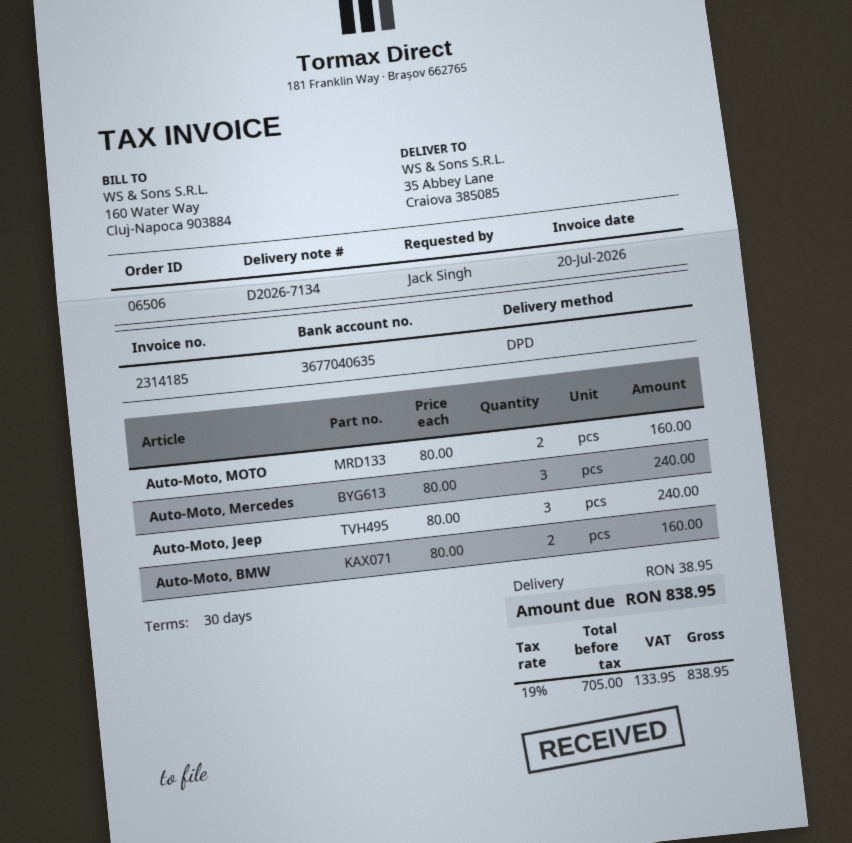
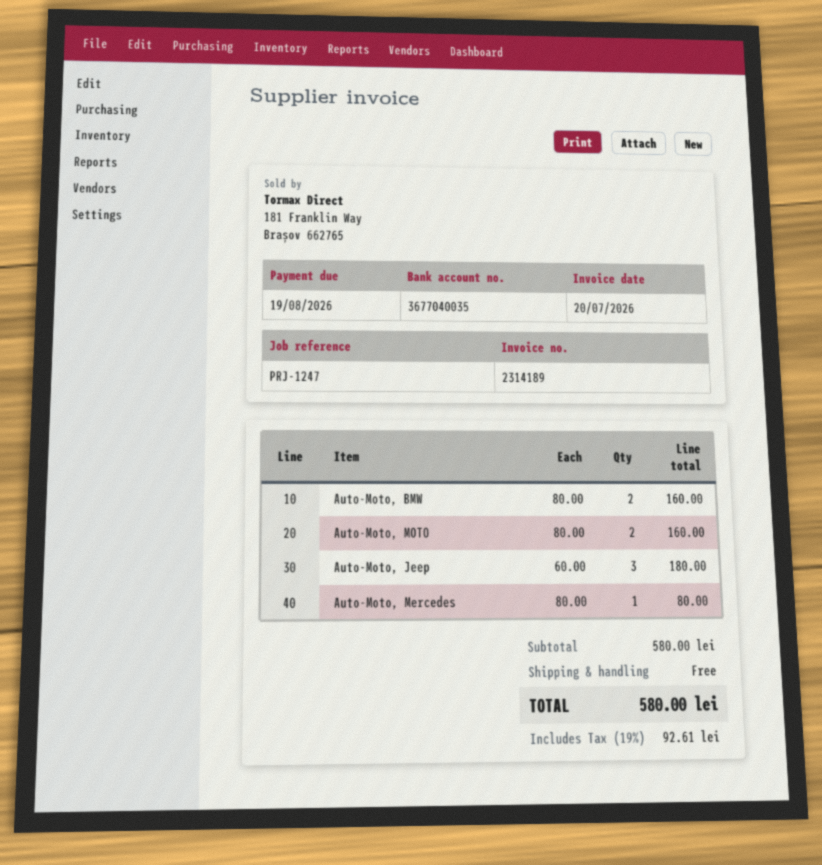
invoice number: 2314185 -> 2314189
bank account: 3677040635 -> 3677040035
Auto-Moto, Mercedes: 3 x 80.00 = 240.00 -> 1 x 80.00 = 80.00
Auto-Moto, Jeep: 3 x 80.00 = 240.00 -> 3 x 60.00 = 180.00
shipping: 38.95 -> 0.00
tax: 19% = 133.95 -> 19% = 92.61
total: 838.95 -> 580.00

